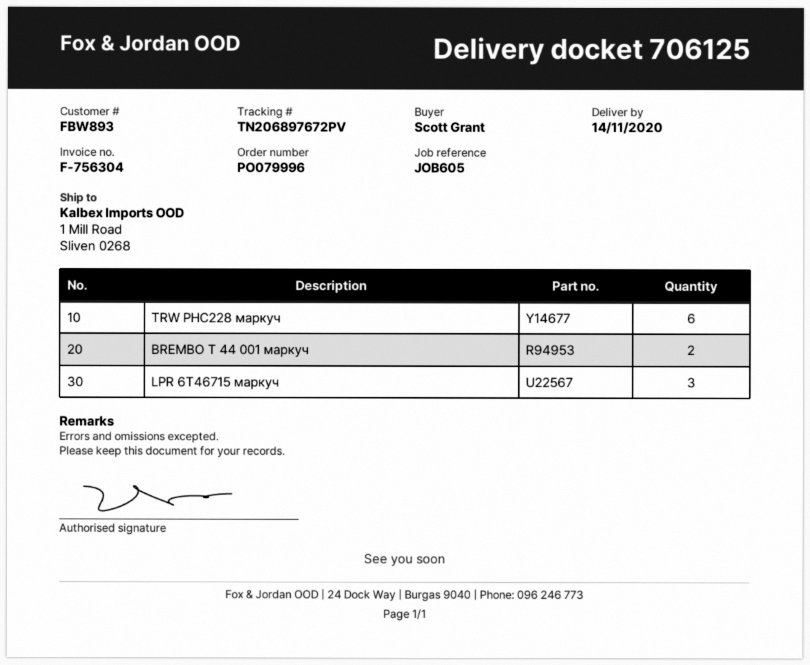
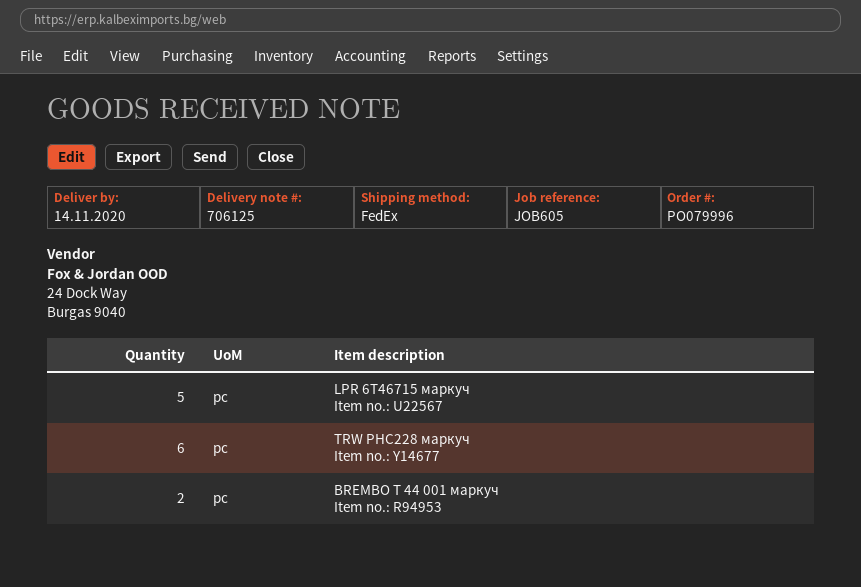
LPR 6T46715 маркуч: 3 -> 5

